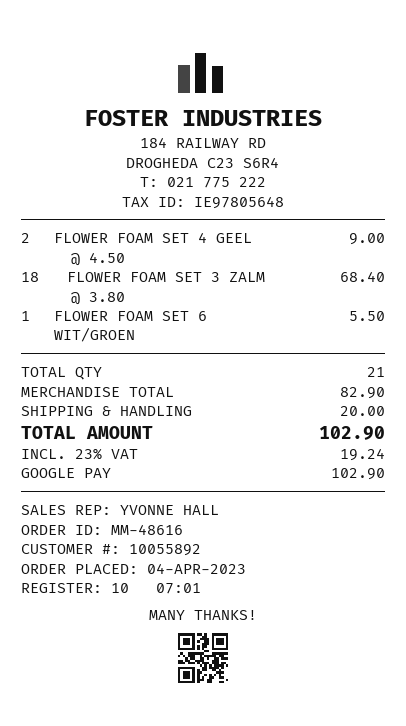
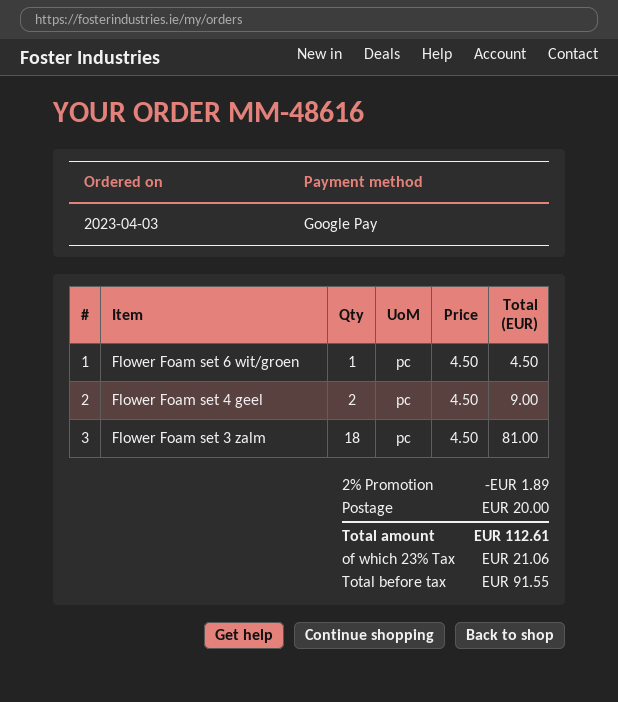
order date: 2023-04-04 -> 2023-04-03
FLOWER FOAM SET 3 ZALM: 18 x 3.80 = 68.40 -> 18 x 4.50 = 81.00
FLOWER FOAM SET 6 WIT/GROEN: 1 x 5.50 = 5.50 -> 1 x 4.50 = 4.50
discount: none -> 2% = 1.89
tax: 23% = 19.24 -> 23% = 21.06
total: 102.90 -> 112.61

